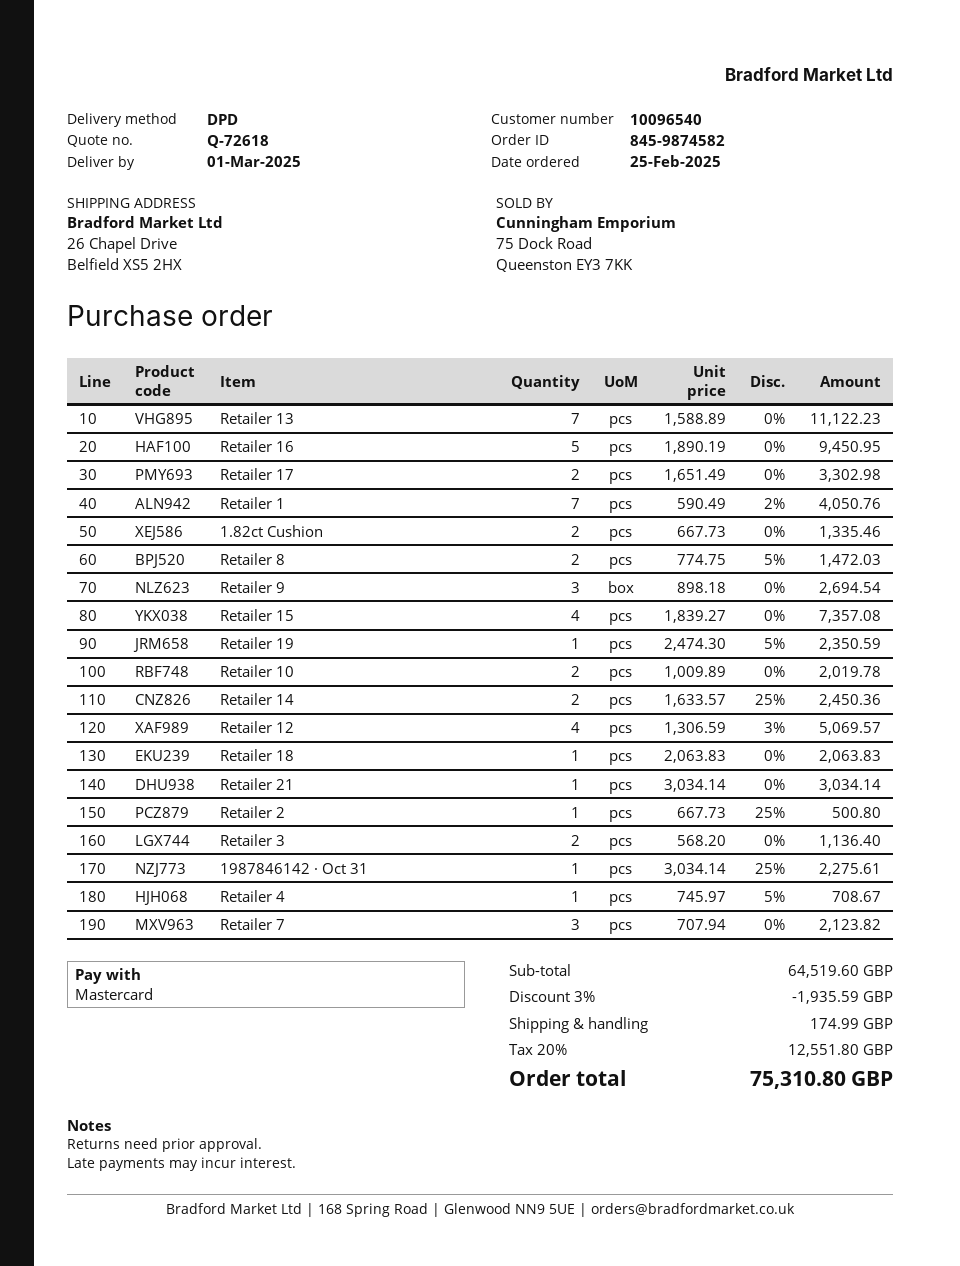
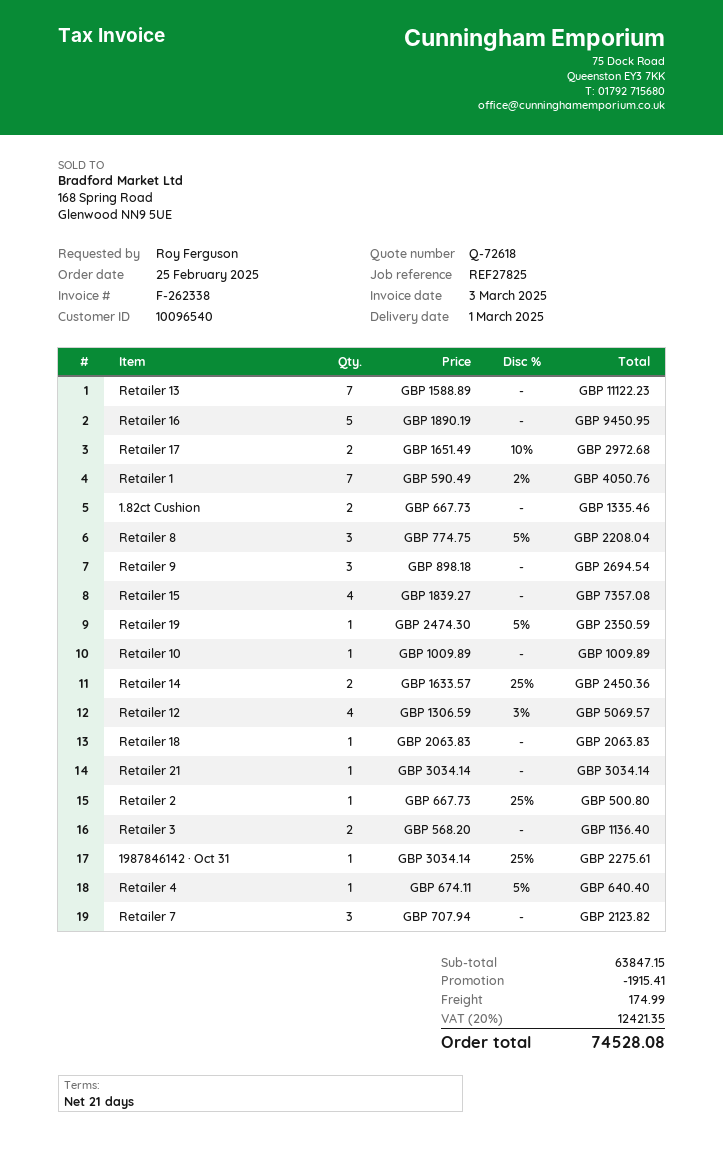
Retailer 17: 2 x 1651.49 = 3302.98 -> 2 x 1651.49 - 10% = 2972.68
Retailer 8: 2 x 774.75 - 5% = 1472.03 -> 3 x 774.75 - 5% = 2208.04
Retailer 10: 2 x 1009.89 = 2019.78 -> 1 x 1009.89 = 1009.89
Retailer 4: 1 x 745.97 - 5% = 708.67 -> 1 x 674.11 - 5% = 640.40
subtotal: 64519.60 -> 63847.15
discount: 1935.59 -> 1915.41
tax: 20% = 12551.80 -> 20% = 12421.35
total: 75310.80 -> 74528.08

